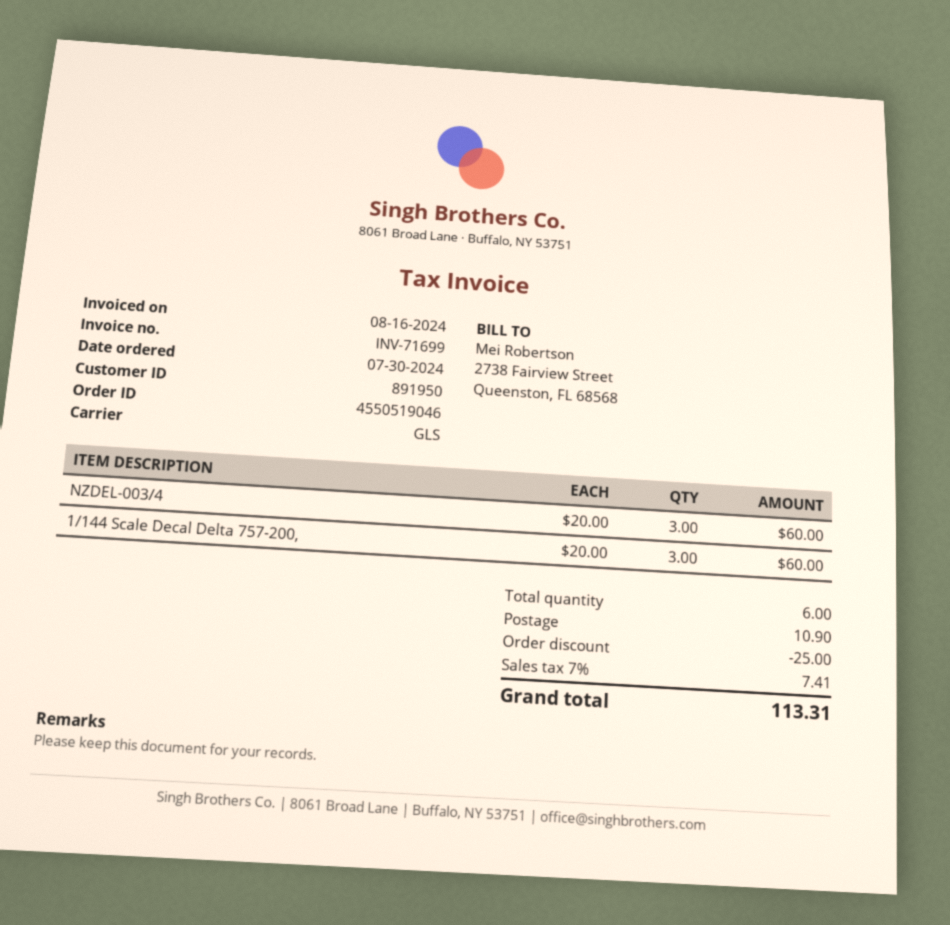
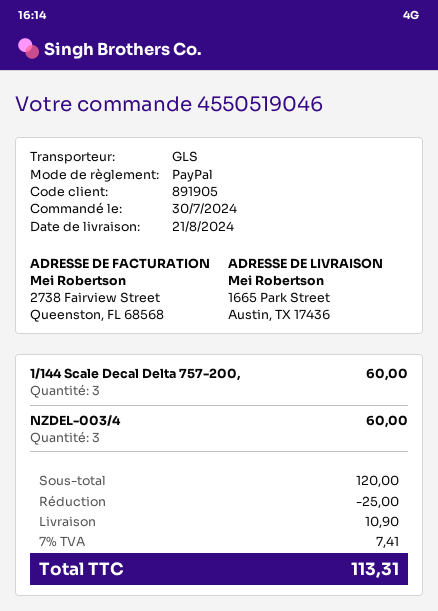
customer number: 891950 -> 891905

